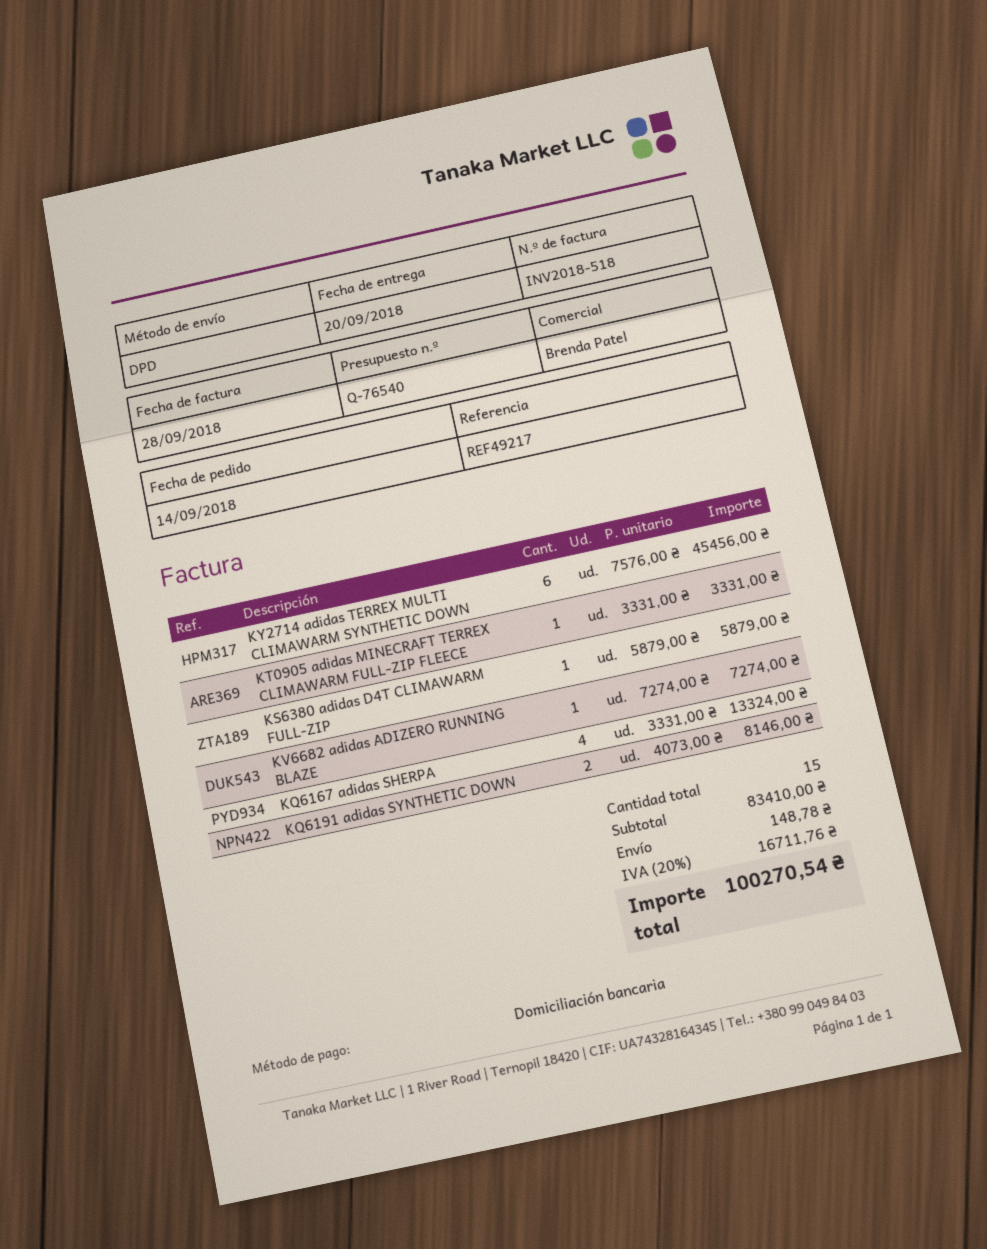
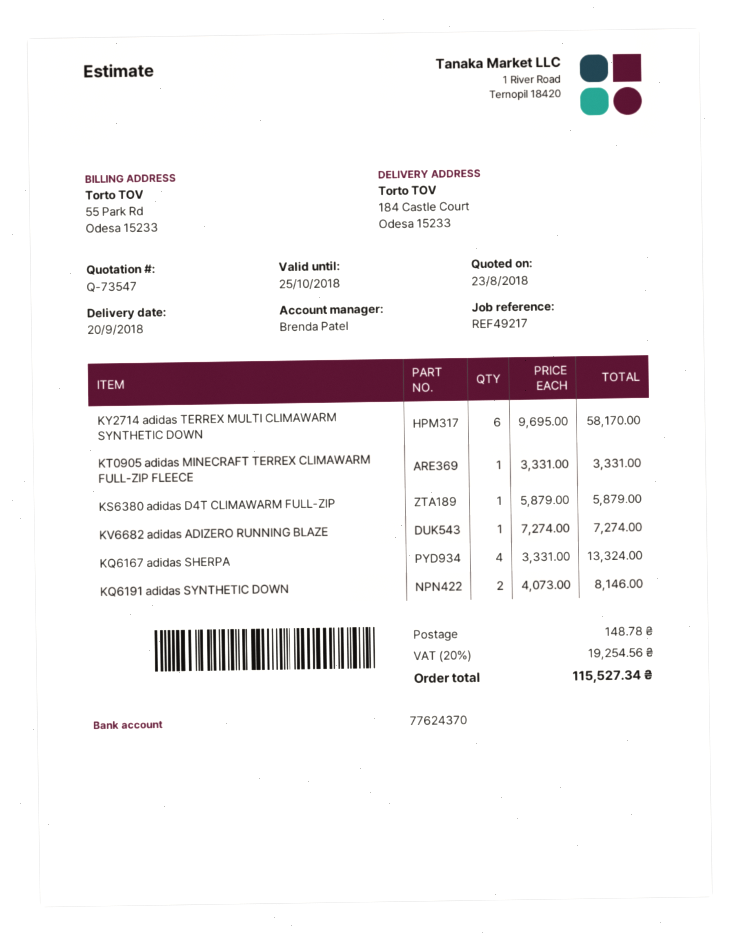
quote number: Q-76540 -> Q-73547
KY2714 adidas TERREX MULTI CLIMAWARM SYNTHETIC DOWN: 6 x 7576.00 = 45456.00 -> 6 x 9695.00 = 58170.00
tax: 20% = 16711.76 -> 20% = 19254.56
total: 100270.54 -> 115527.34

